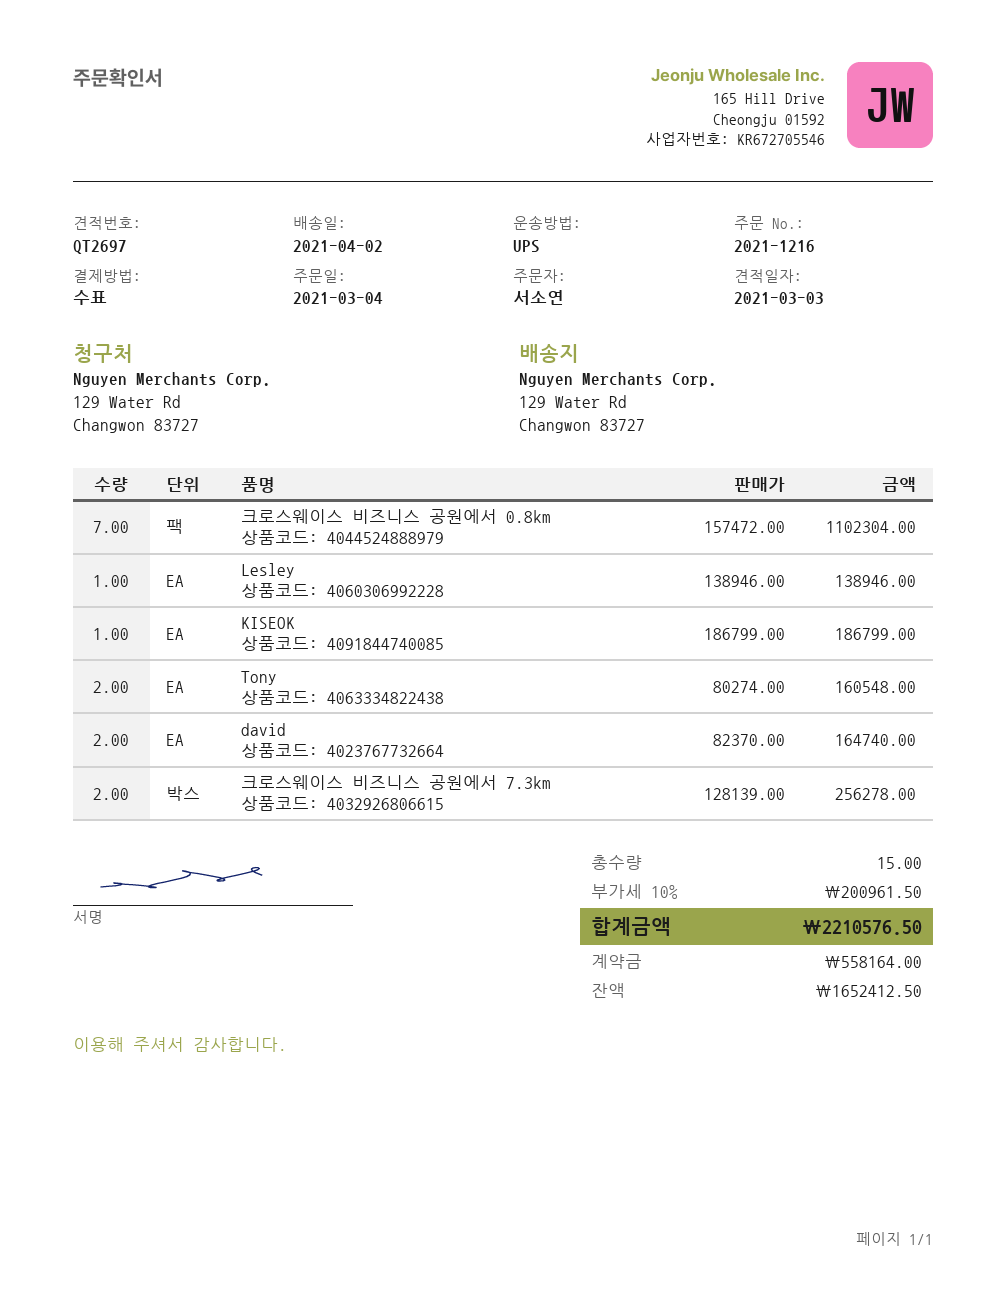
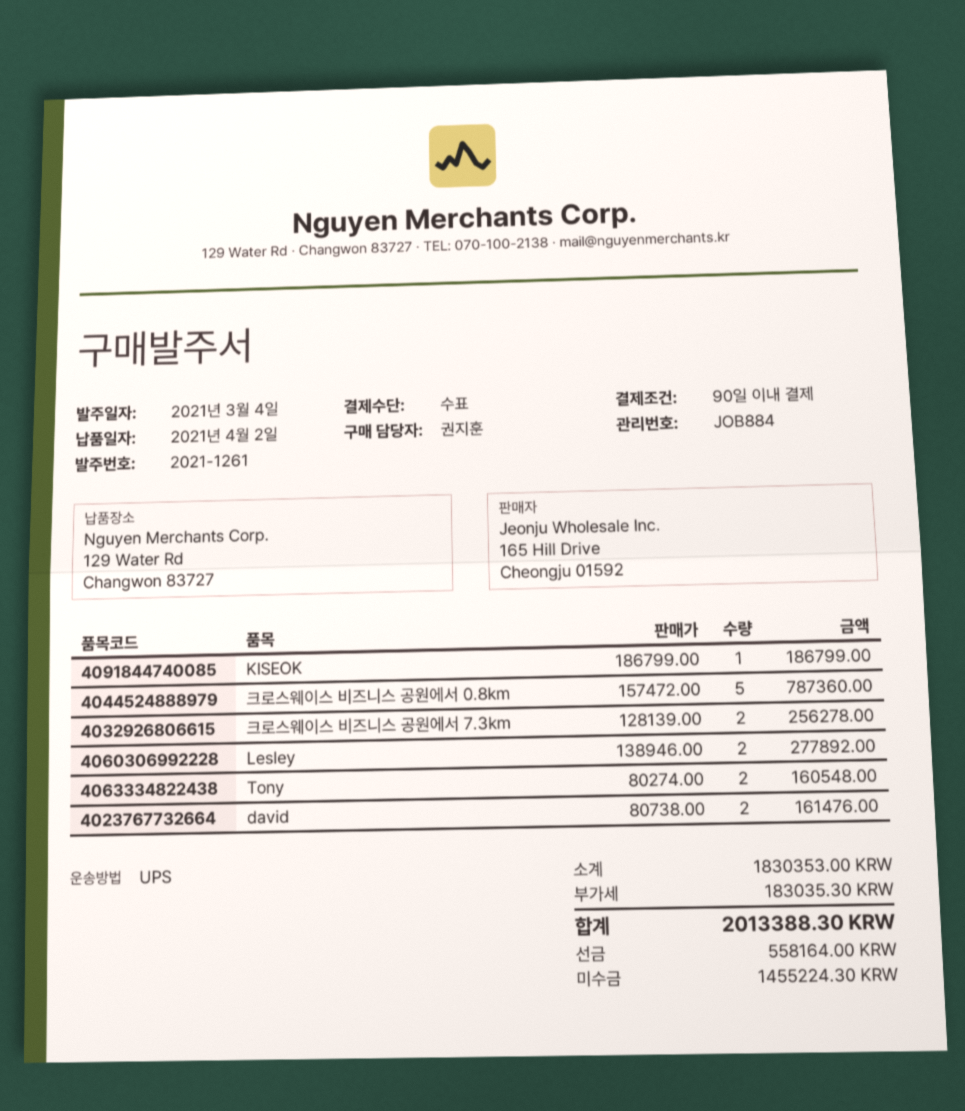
order number: 2021-1216 -> 2021-1261
ordered by: 서소연 -> 권지훈
크로스웨이스 비즈니스 공원에서 0.8km: 7 x 157472.00 = 1102304.00 -> 5 x 157472.00 = 787360.00
Lesley: 1 x 138946.00 = 138946.00 -> 2 x 138946.00 = 277892.00
david: 2 x 82370.00 = 164740.00 -> 2 x 80738.00 = 161476.00
tax: 200961.50 -> 183035.30
total: 2210576.50 -> 2013388.30
balance: 1652412.50 -> 1455224.30

